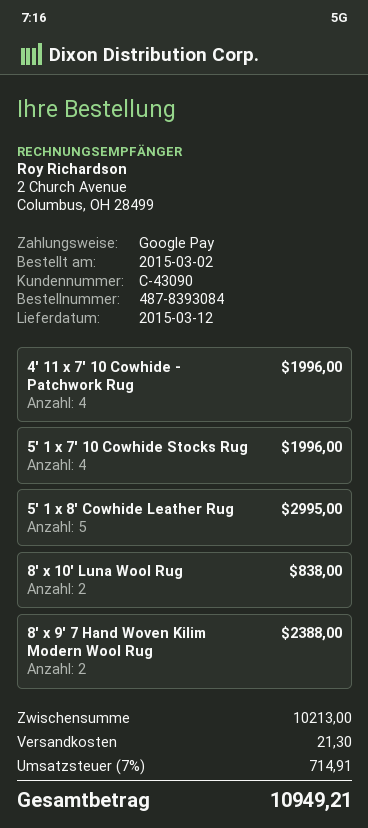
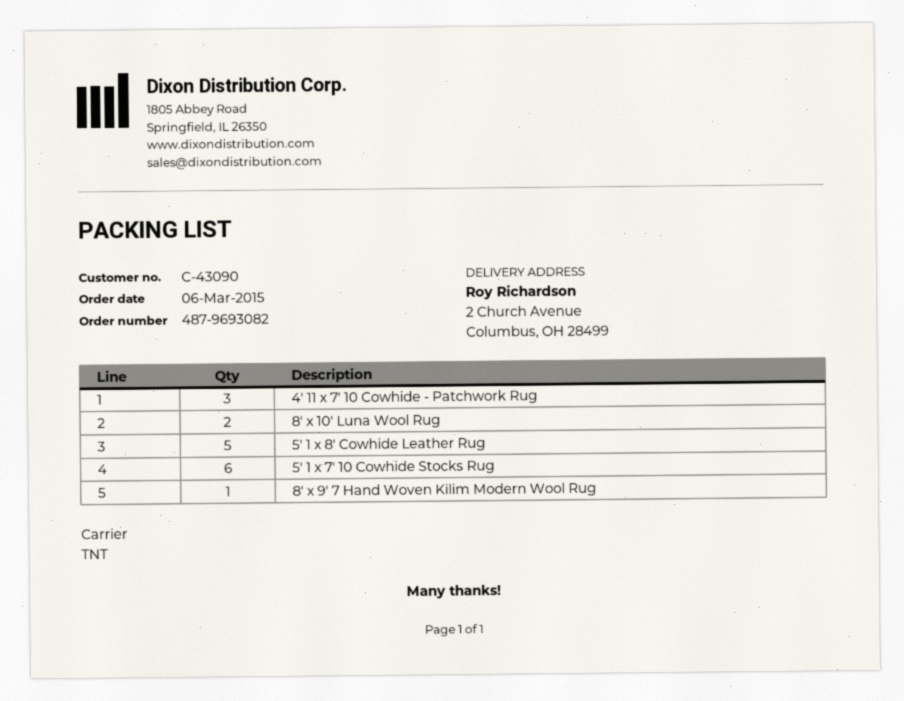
order number: 487-8393084 -> 487-9693082
order date: 2015-03-02 -> 2015-03-06
4' 11 x 7' 10 Cowhide - Patchwork Rug: 4 -> 3
5' 1 x 7' 10 Cowhide Stocks Rug: 4 -> 6
8' x 9' 7 Hand Woven Kilim Modern Wool Rug: 2 -> 1

